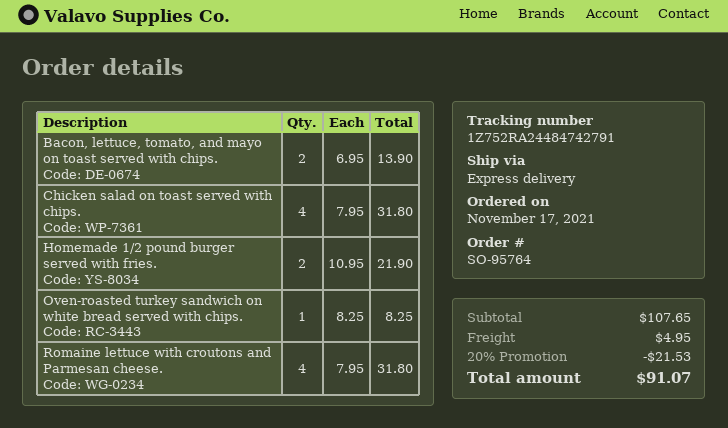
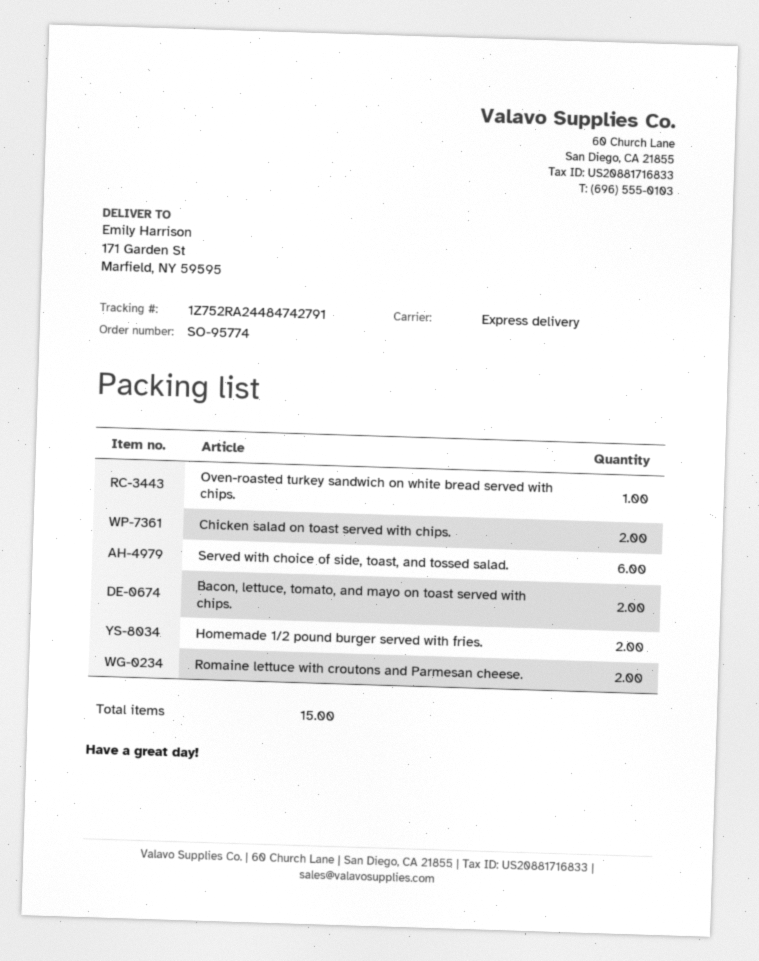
order number: SO-95764 -> SO-95774
Chicken salad on toast served with chips.: 4 -> 2
Romaine lettuce with croutons and Parmesan cheese.: 4 -> 2
Served with choice of side, toast, and tossed salad.: none -> 6

